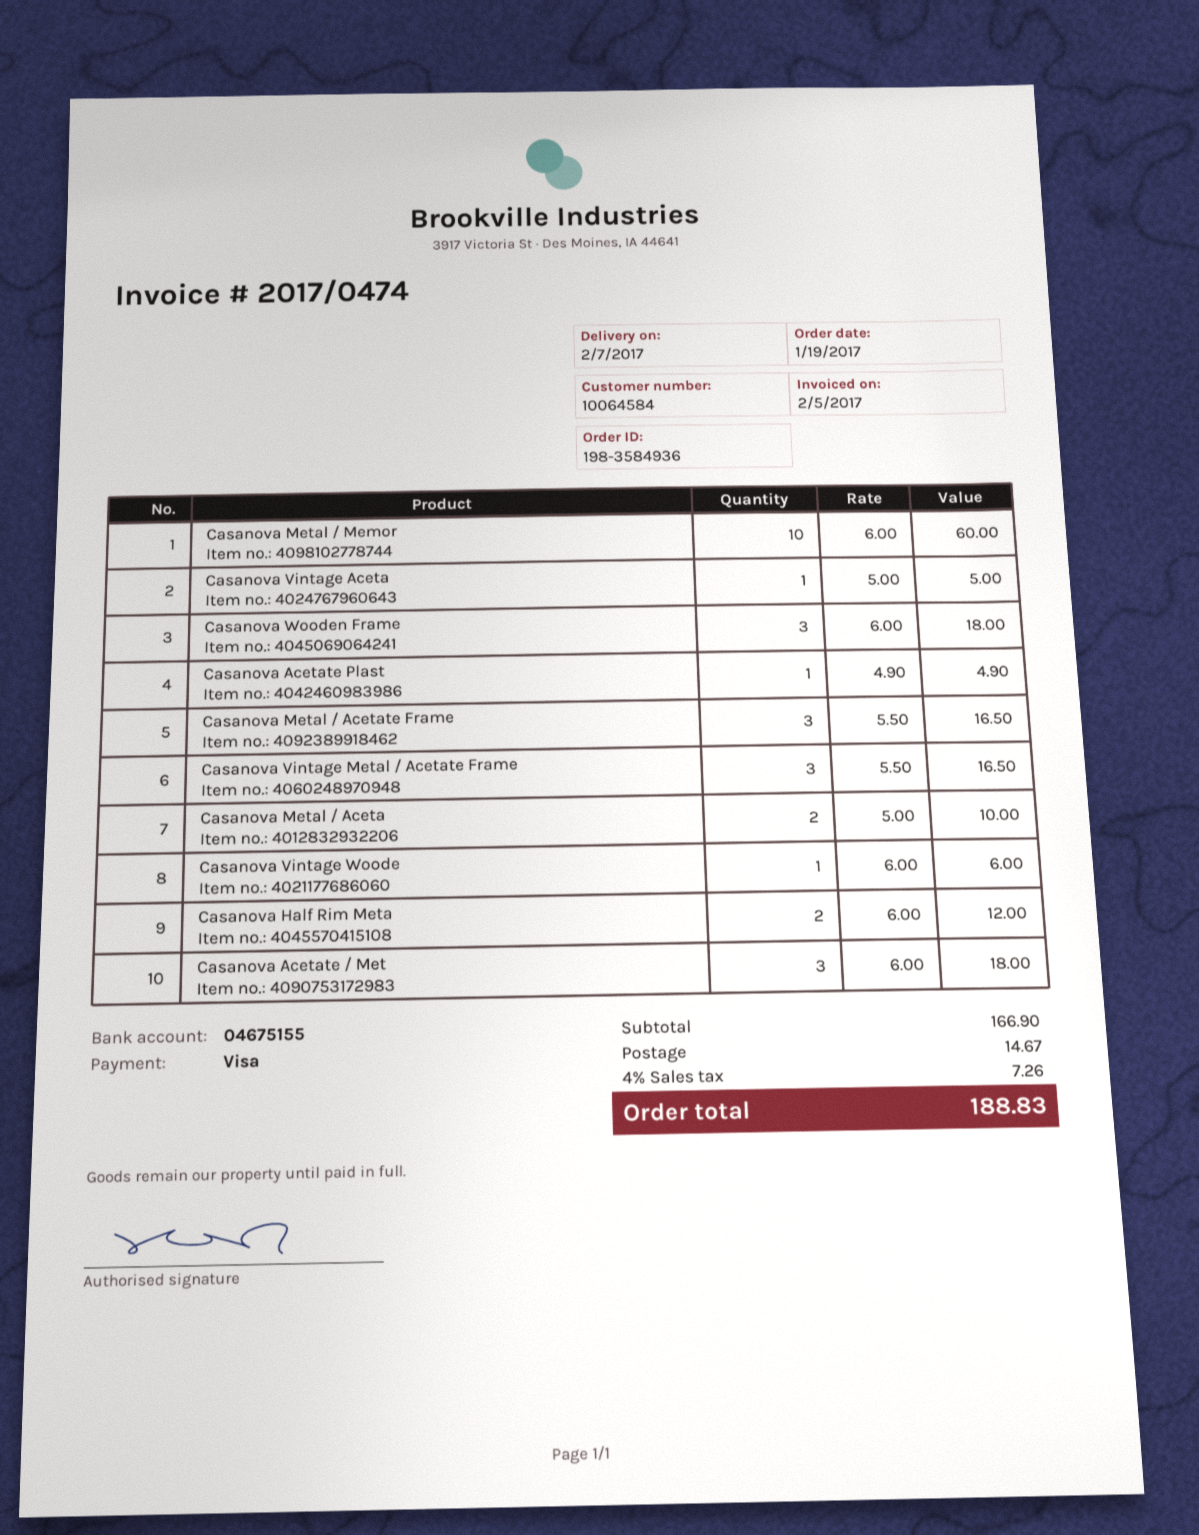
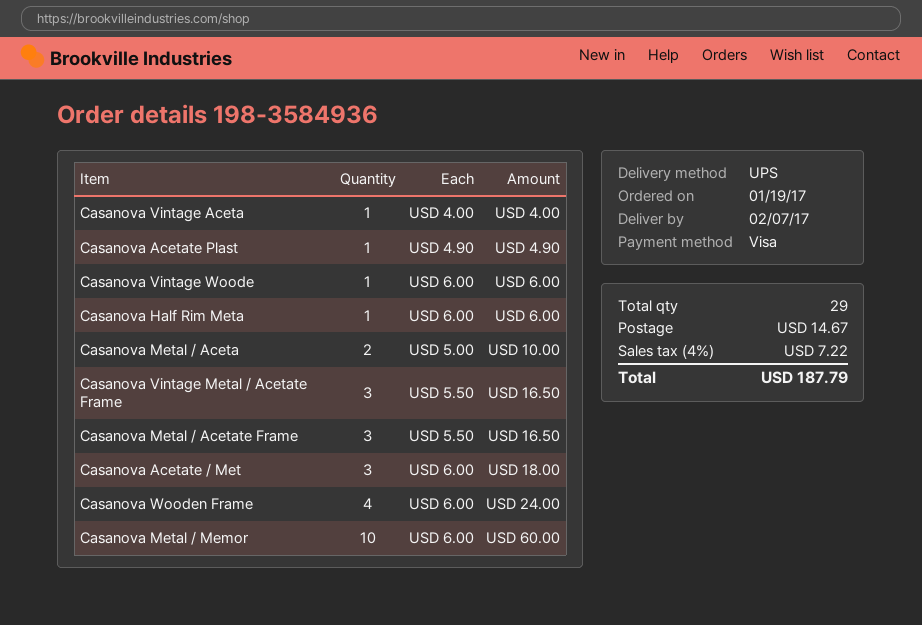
Casanova Vintage Aceta: 1 x 5.00 = 5.00 -> 1 x 4.00 = 4.00
Casanova Wooden Frame: 3 x 6.00 = 18.00 -> 4 x 6.00 = 24.00
Casanova Half Rim Meta: 2 x 6.00 = 12.00 -> 1 x 6.00 = 6.00
tax: 4% = 7.26 -> 4% = 7.22
total: 188.83 -> 187.79

